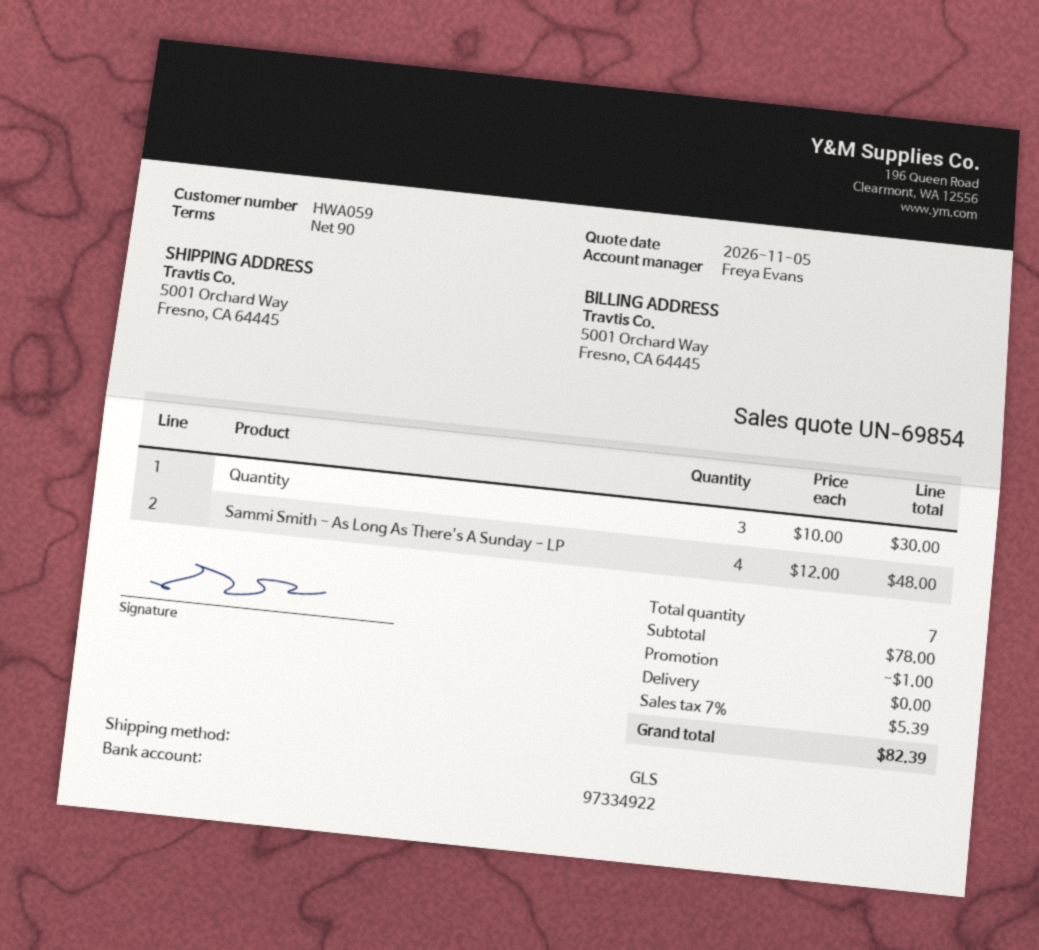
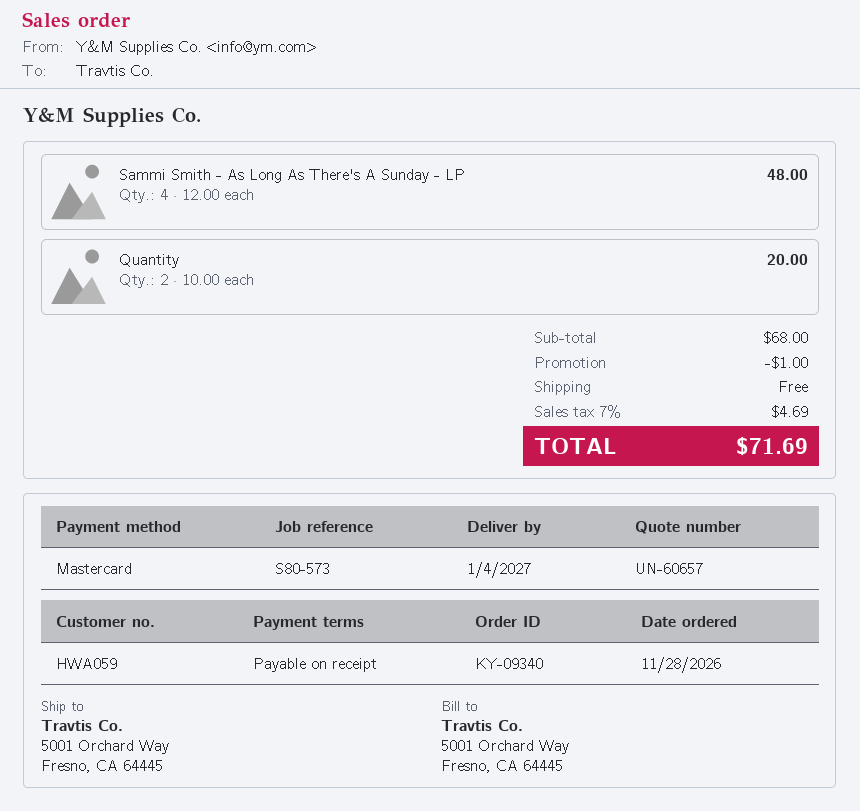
quote number: UN-69854 -> UN-60657
payment terms: 90 days -> on receipt
Quantity: 3 x 10.00 = 30.00 -> 2 x 10.00 = 20.00
subtotal: 78.00 -> 68.00
tax: 7% = 5.39 -> 7% = 4.69
total: 82.39 -> 71.69

